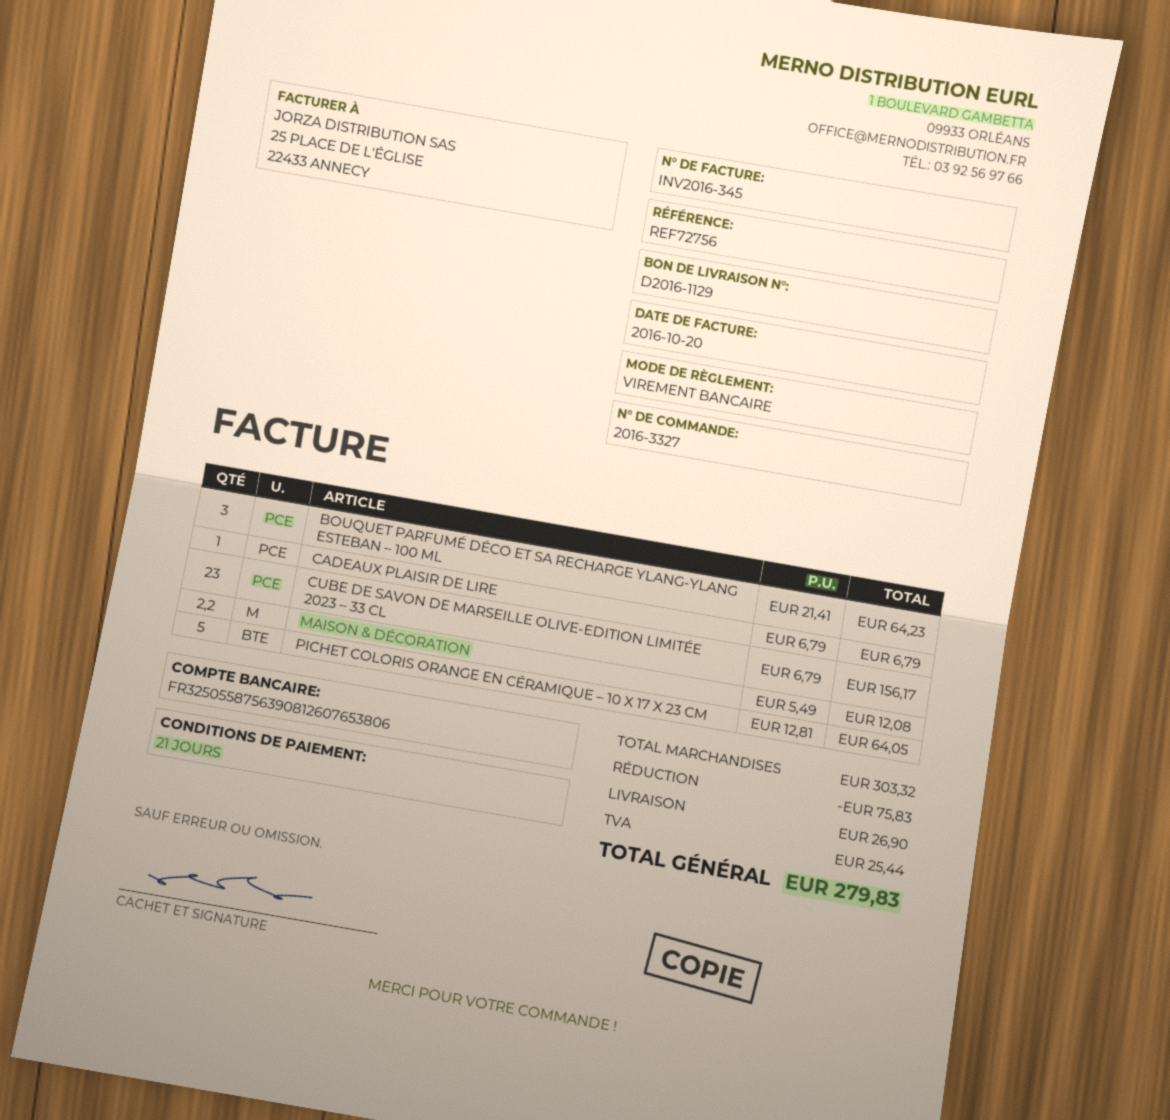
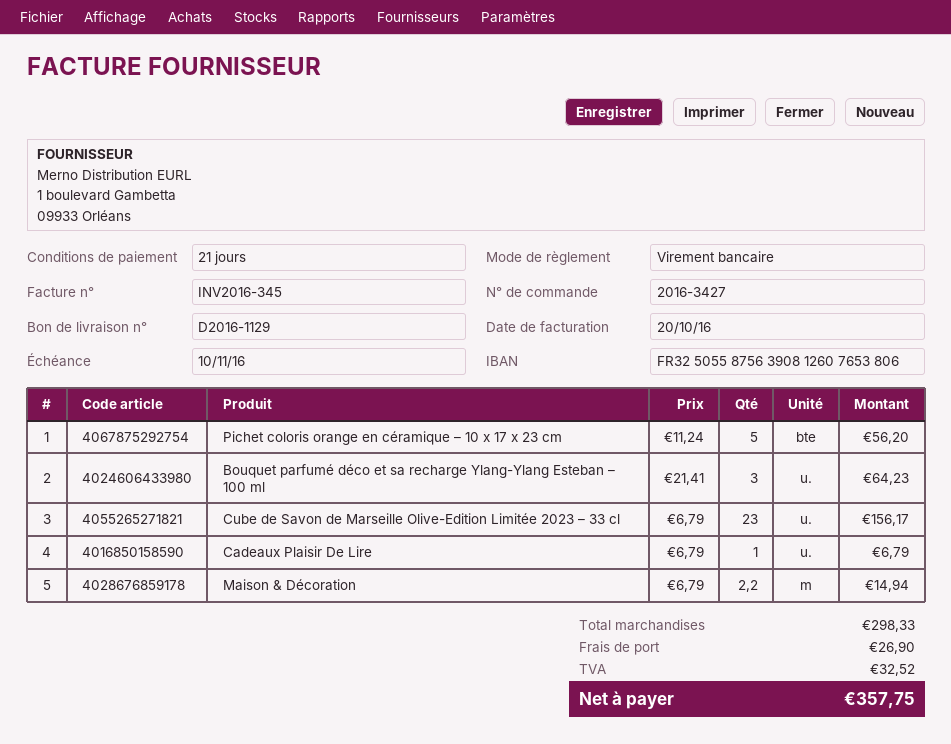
order number: 2016-3327 -> 2016-3427
MAISON & DÉCORATION: 2.2 x 5.49 = 12.08 -> 2.2 x 6.79 = 14.94
PICHET COLORIS ORANGE EN CÉRAMIQUE – 10 X 17 X 23 CM: 5 x 12.81 = 64.05 -> 5 x 11.24 = 56.20
subtotal: 303.32 -> 298.33
discount: 75.83 -> none
tax: 25.44 -> 32.52
total: 279.83 -> 357.75

